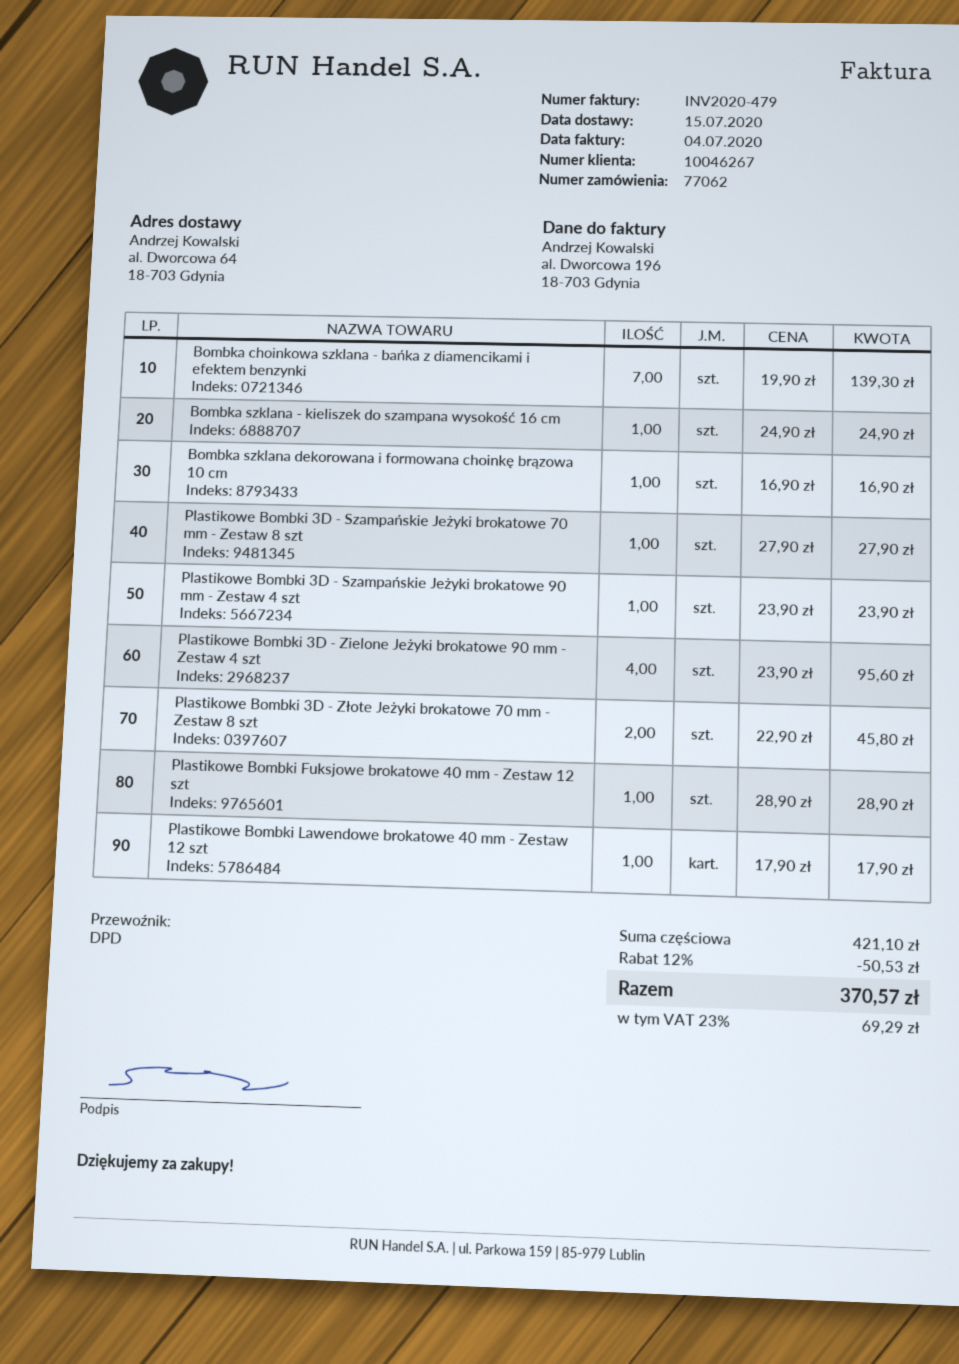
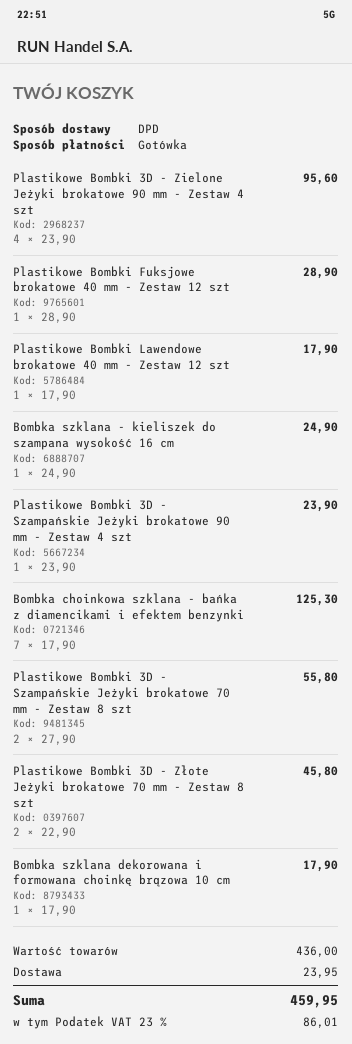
Bombka choinkowa szklana - bańka z diamencikami i efektem benzynki: 7 x 19.90 = 139.30 -> 7 x 17.90 = 125.30
Bombka szklana dekorowana i formowana choinkę brązowa 10 cm: 1 x 16.90 = 16.90 -> 1 x 17.90 = 17.90
Plastikowe Bombki 3D - Szampańskie Jeżyki brokatowe 70 mm - Zestaw 8 szt: 1 x 27.90 = 27.90 -> 2 x 27.90 = 55.80
subtotal: 421.10 -> 436.00
discount: 12% = 50.53 -> none
shipping: none -> 23.95
tax: 23% = 69.29 -> 23% = 86.01
total: 370.57 -> 459.95

